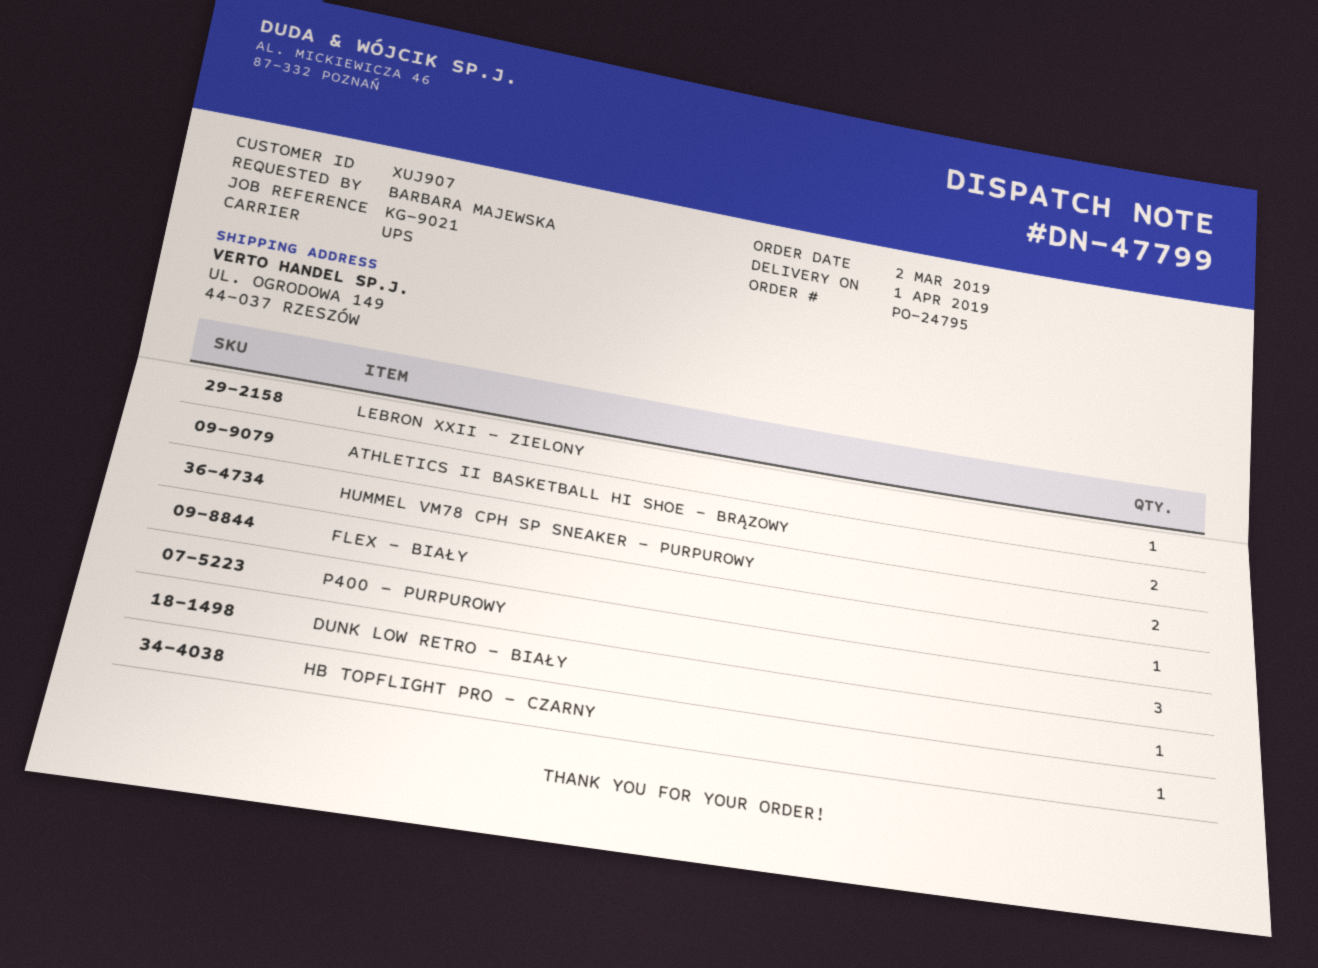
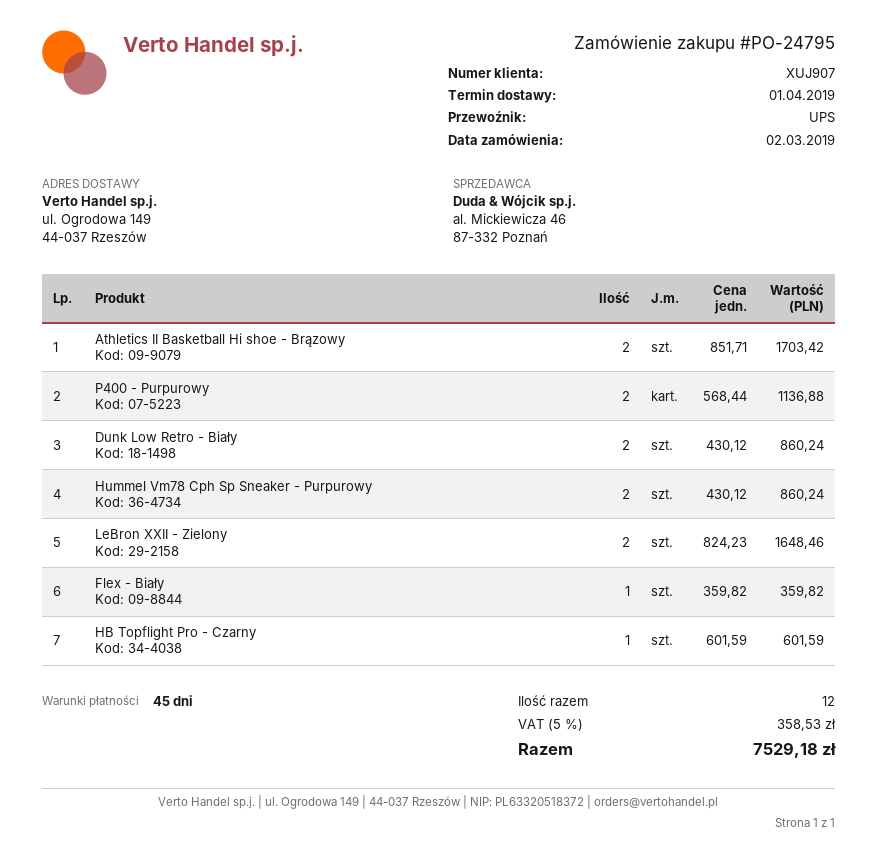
LEBRON XXII - ZIELONY: 1 -> 2
P400 - PURPUROWY: 3 -> 2
DUNK LOW RETRO - BIAŁY: 1 -> 2

